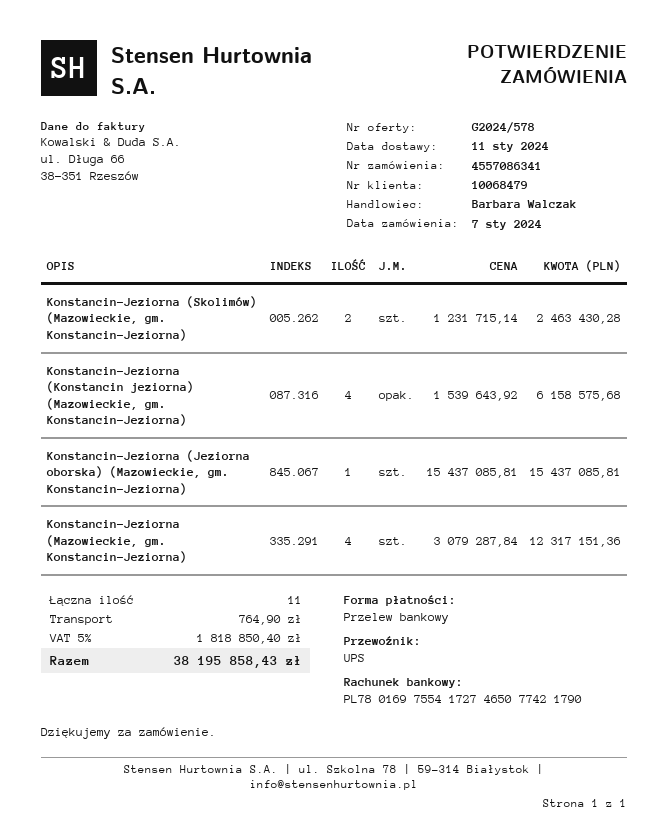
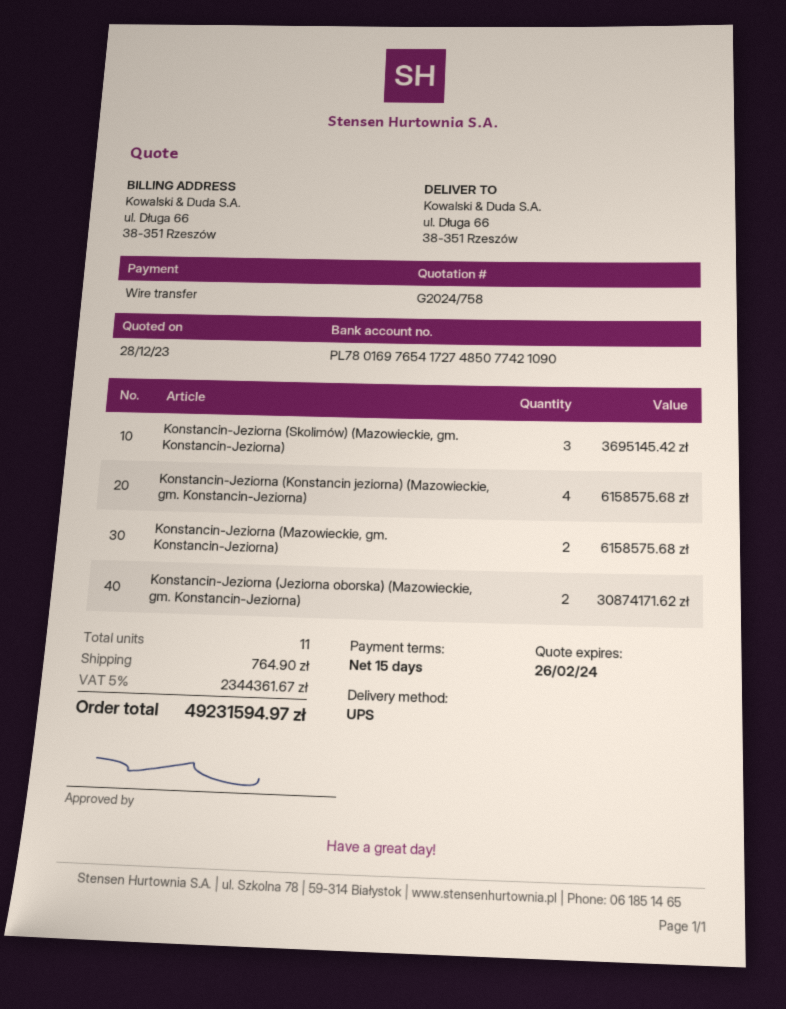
quote number: G2024/578 -> G2024/758
bank account: PL78016975541727465077421790 -> PL78016976541727485077421090
Konstancin-Jeziorna (Skolimów) (Mazowieckie, gm. Konstancin-Jeziorna): 2 for 2463430.28 -> 3 for 3695145.42
Konstancin-Jeziorna (Jeziorna oborska) (Mazowieckie, gm. Konstancin-Jeziorna): 1 for 15437085.81 -> 2 for 30874171.62
Konstancin-Jeziorna (Mazowieckie, gm. Konstancin-Jeziorna): 4 for 12317151.36 -> 2 for 6158575.68
tax: 5% = 1818850.40 -> 5% = 2344361.67
total: 38195858.43 -> 49231594.97

